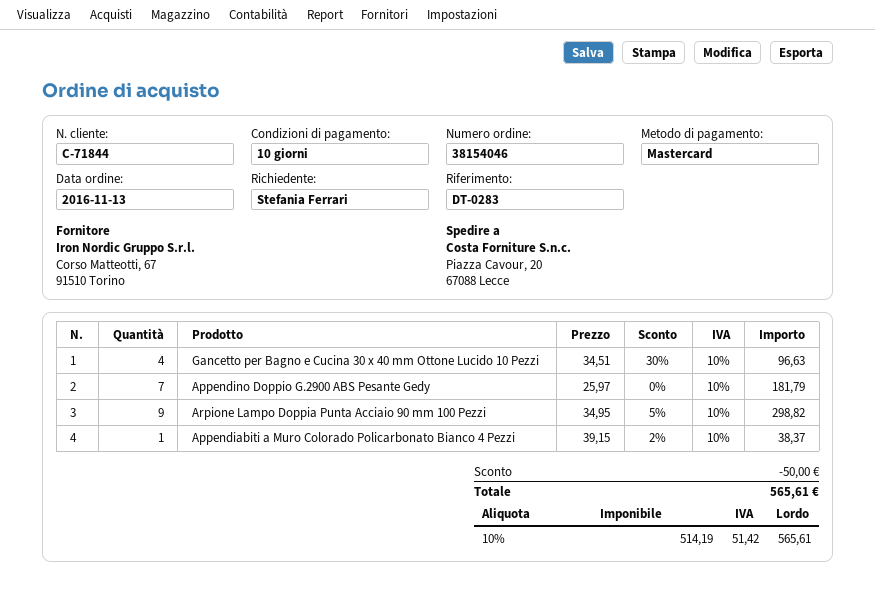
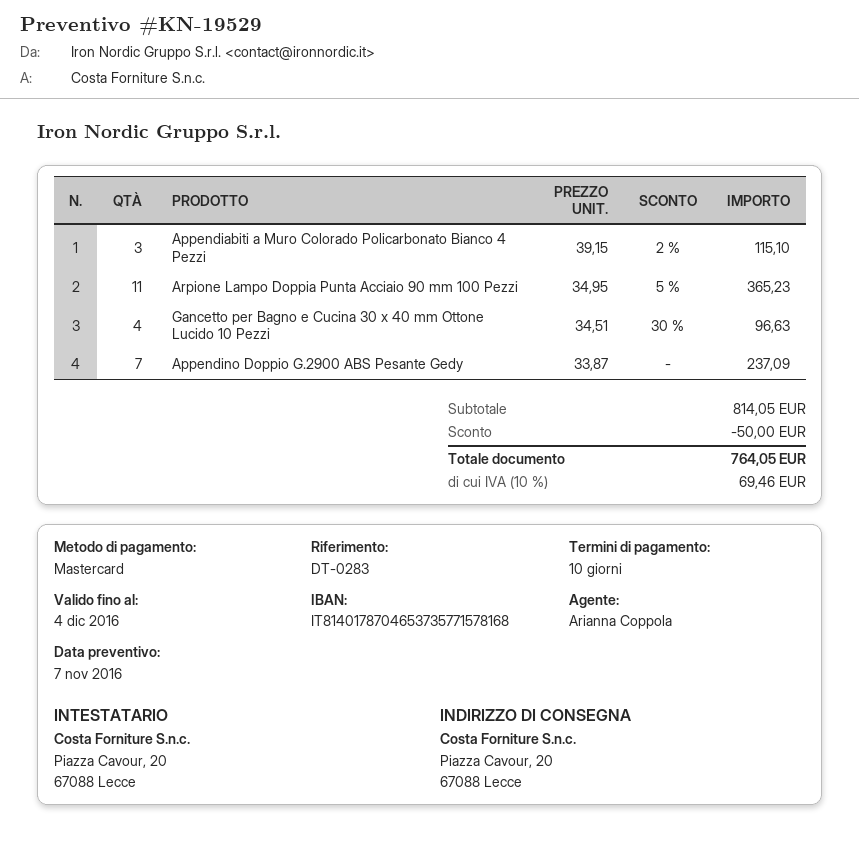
Appendino Doppio G.2900 ABS Pesante Gedy: 7 x 25.97 = 181.79 -> 7 x 33.87 = 237.09
Arpione Lampo Doppia Punta Acciaio 90 mm 100 Pezzi: 9 x 34.95 - 5% = 298.82 -> 11 x 34.95 - 5% = 365.23
Appendiabiti a Muro Colorado Policarbonato Bianco 4 Pezzi: 1 x 39.15 - 2% = 38.37 -> 3 x 39.15 - 2% = 115.10
tax: 10% = 51.42 -> 10% = 69.46
total: 565.61 -> 764.05

